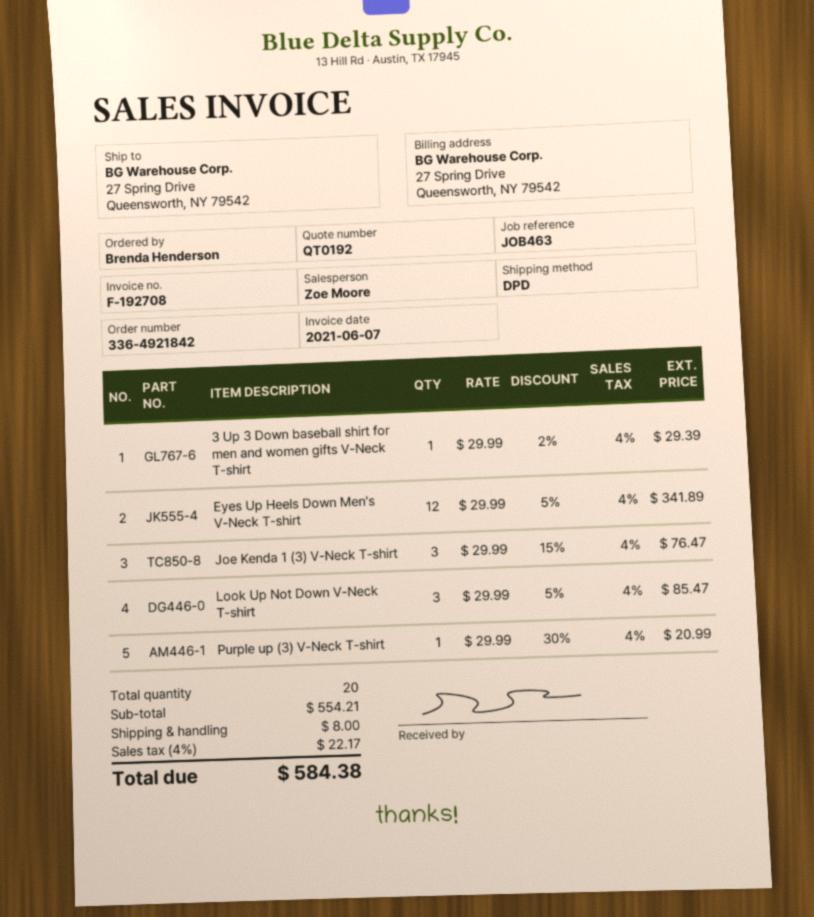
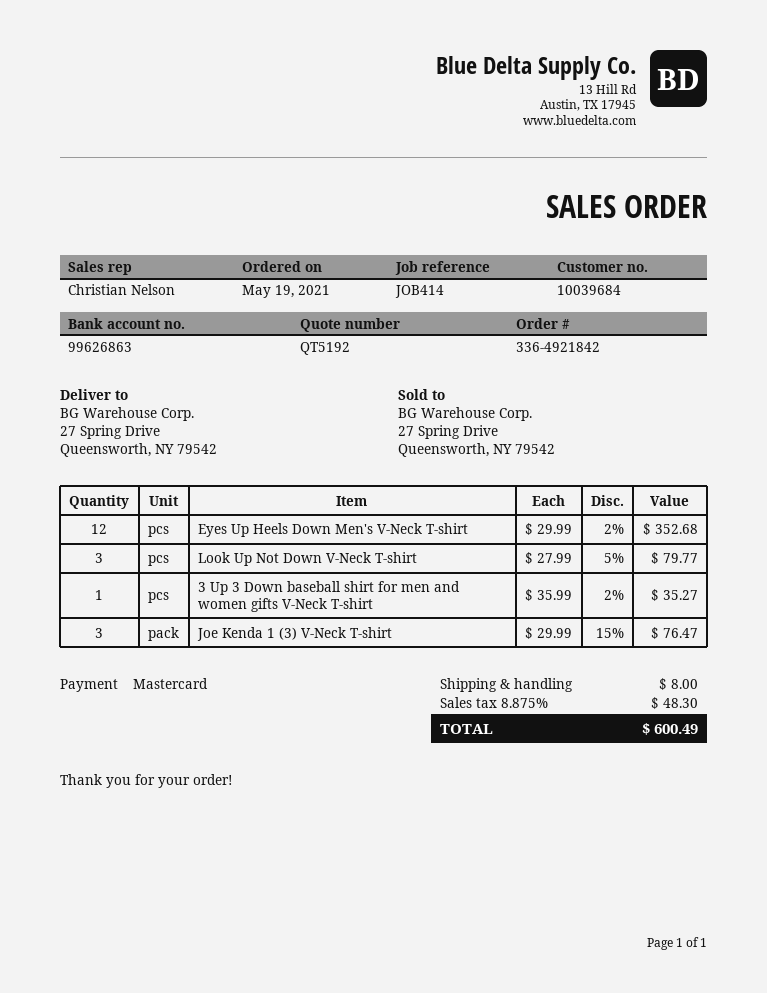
quote number: QT0192 -> QT5192
reference: JOB463 -> JOB414
sales rep: Zoe Moore -> Christian Nelson
3 Up 3 Down baseball shirt for men and women gifts V-Neck T-shirt: 1 x 29.99 - 2% = 29.39 -> 1 x 35.99 - 2% = 35.27
Eyes Up Heels Down Men's V-Neck T-shirt: 12 x 29.99 - 5% = 341.89 -> 12 x 29.99 - 2% = 352.68
Look Up Not Down V-Neck T-shirt: 3 x 29.99 - 5% = 85.47 -> 3 x 27.99 - 5% = 79.77
Purple up (3) V-Neck T-shirt: 1 x 29.99 - 30% = 20.99 -> none
tax: 4% = 22.17 -> 8.875% = 48.30
total: 584.38 -> 600.49

